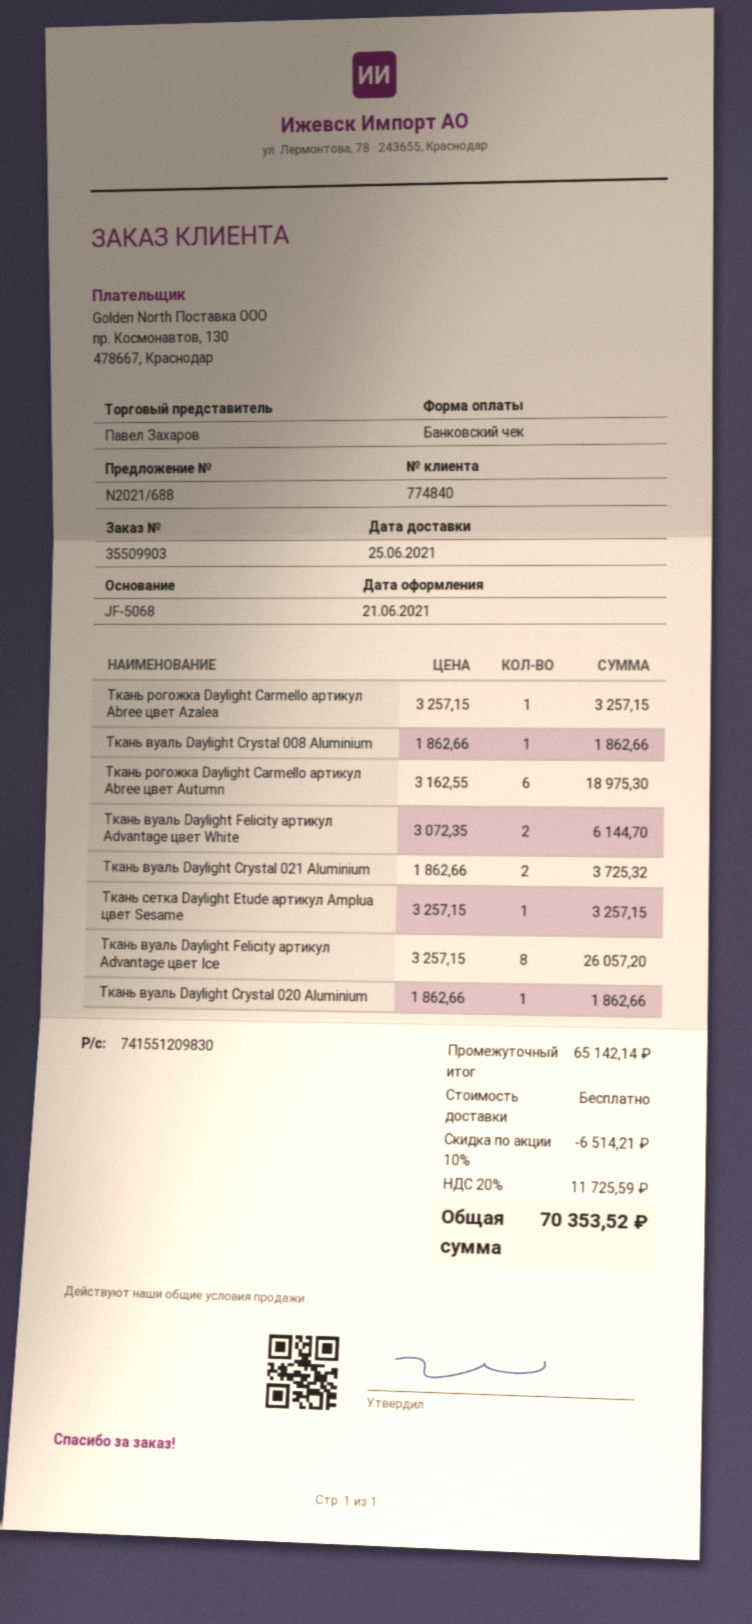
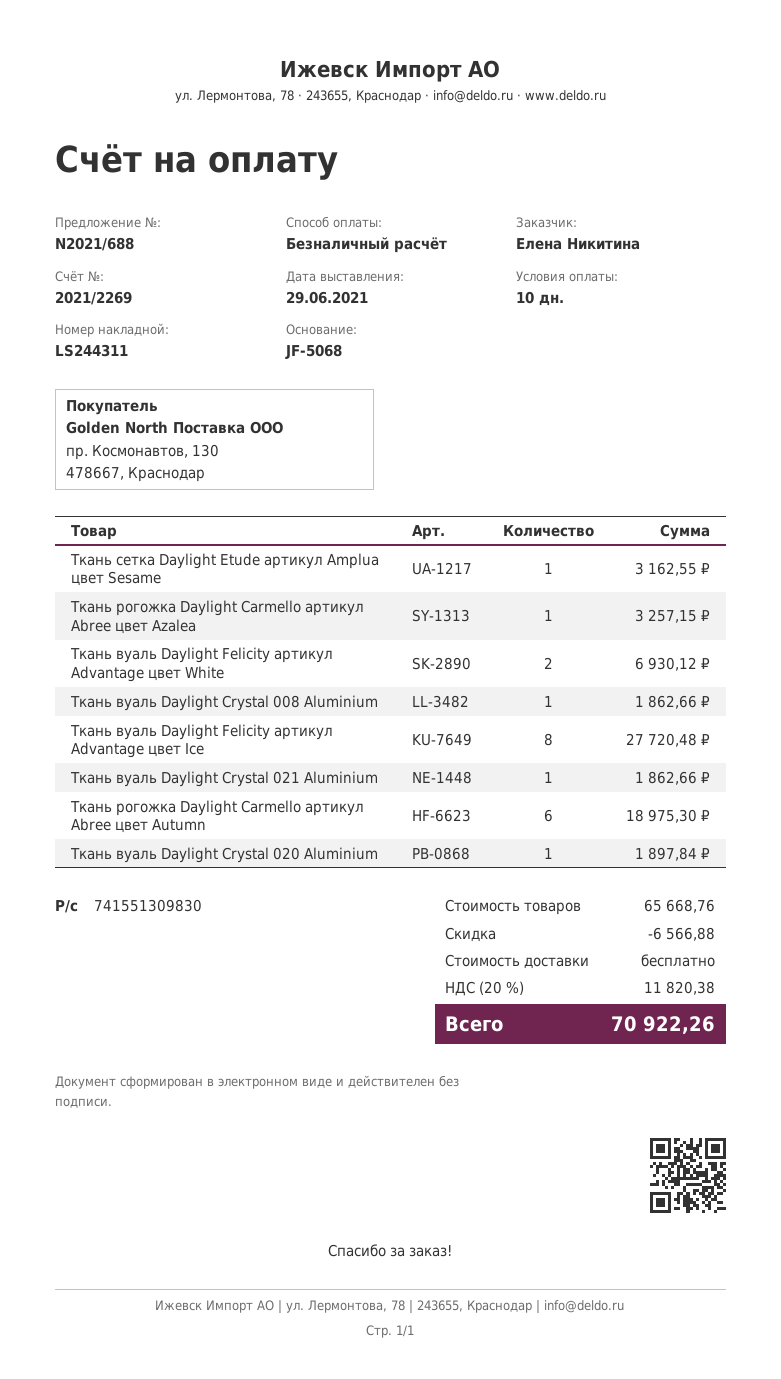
payment method: cheque -> bank transfer
bank account: 741551209830 -> 741551309830
Ткань вуаль Daylight Felicity артикул Advantage цвет White: 2 for 6144.70 -> 2 for 6930.12
Ткань вуаль Daylight Crystal 021 Aluminium: 2 for 3725.32 -> 1 for 1862.66
Ткань сетка Daylight Etude артикул Amplua цвет Sesame: 1 for 3257.15 -> 1 for 3162.55
Ткань вуаль Daylight Felicity артикул Advantage цвет Ice: 8 for 26057.20 -> 8 for 27720.48
Ткань вуаль Daylight Crystal 020 Aluminium: 1 for 1862.66 -> 1 for 1897.84
subtotal: 65142.14 -> 65668.76
discount: 6514.21 -> 6566.88
tax: 20% = 11725.59 -> 20% = 11820.38
total: 70353.52 -> 70922.26

